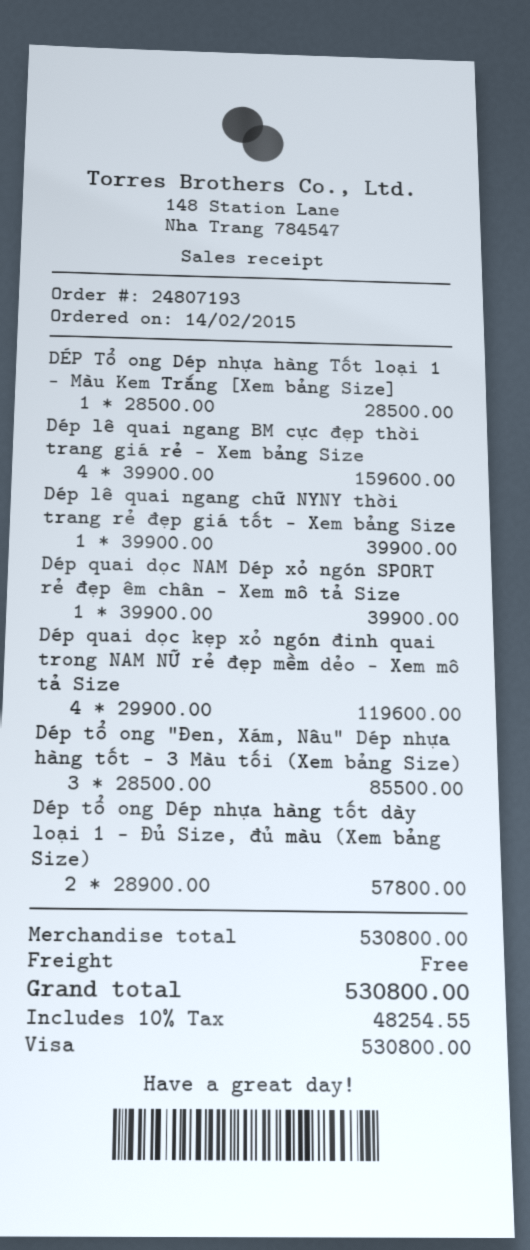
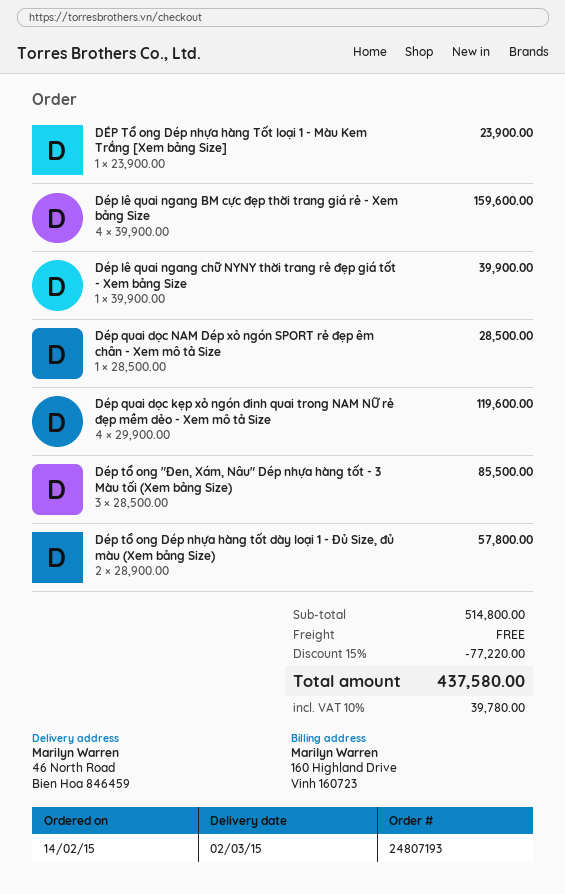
DÉP Tổ ong Dép nhựa hàng Tốt loại 1 - Màu Kem Trắng [Xem bảng Size]: 1 x 28500.00 = 28500.00 -> 1 x 23900.00 = 23900.00
Dép quai dọc NAM Dép xỏ ngón SPORT rẻ đẹp êm chân - Xem mô tả Size: 1 x 39900.00 = 39900.00 -> 1 x 28500.00 = 28500.00
subtotal: 530800.00 -> 514800.00
discount: none -> 15% = 77220.00
tax: 10% = 48254.55 -> 10% = 39780.00
total: 530800.00 -> 437580.00

